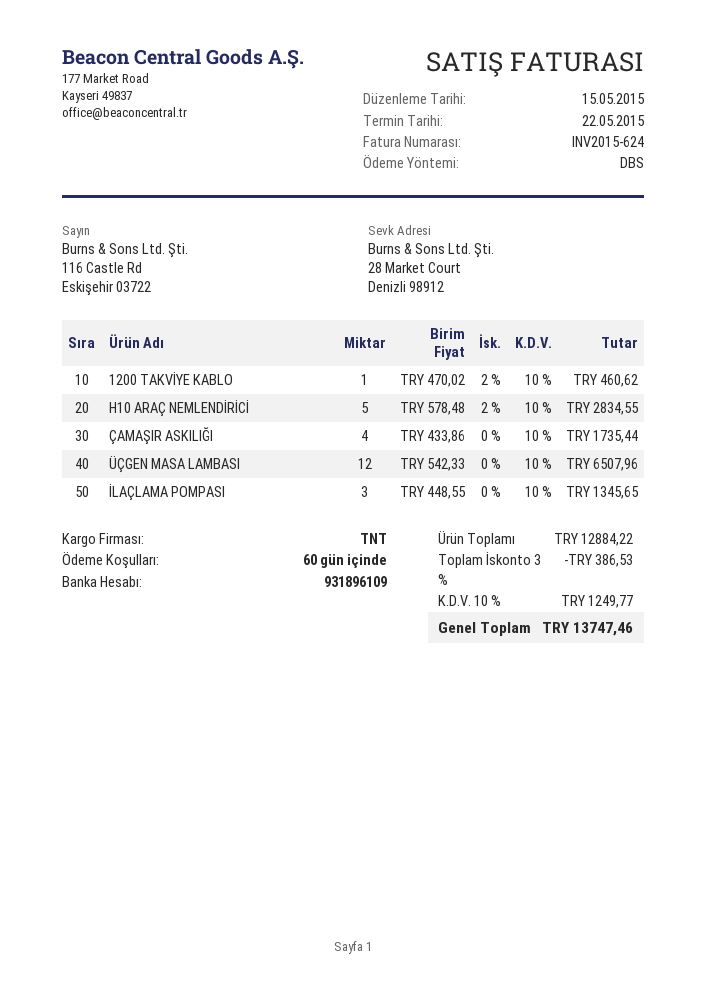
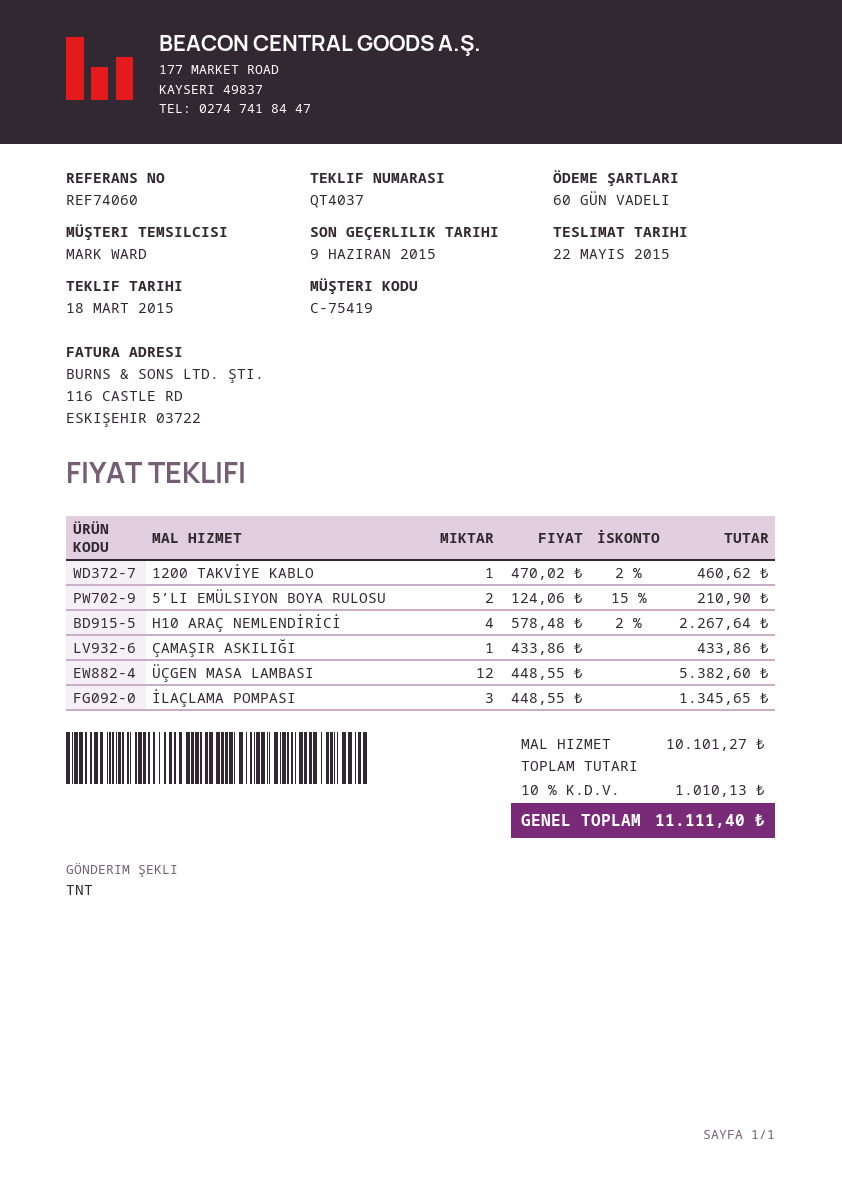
H10 ARAÇ NEMLENDİRİCİ: 5 x 578.48 - 2% = 2834.55 -> 4 x 578.48 - 2% = 2267.64
ÇAMAŞIR ASKILIĞI: 4 x 433.86 = 1735.44 -> 1 x 433.86 = 433.86
ÜÇGEN MASA LAMBASI: 12 x 542.33 = 6507.96 -> 12 x 448.55 = 5382.60
5’LI EMÜLSIYON BOYA RULOSU: none -> 2 x 124.06 - 15% = 210.90
subtotal: 12884.22 -> 10101.27
discount: 3% = 386.53 -> none
tax: 10% = 1249.77 -> 10% = 1010.13
total: 13747.46 -> 11111.40

